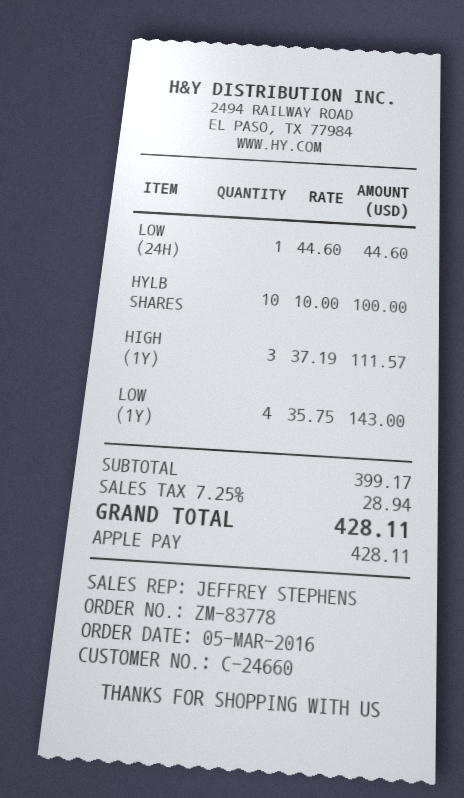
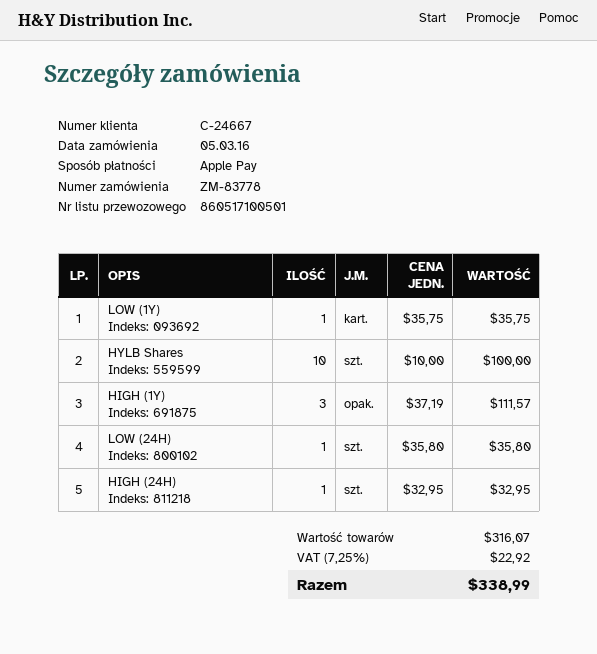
customer number: C-24660 -> C-24667
LOW (24H): 1 x 44.60 = 44.60 -> 1 x 35.80 = 35.80
LOW (1Y): 4 x 35.75 = 143.00 -> 1 x 35.75 = 35.75
HIGH (24H): none -> 1 x 32.95 = 32.95
subtotal: 399.17 -> 316.07
tax: 7.25% = 28.94 -> 7.25% = 22.92
total: 428.11 -> 338.99

